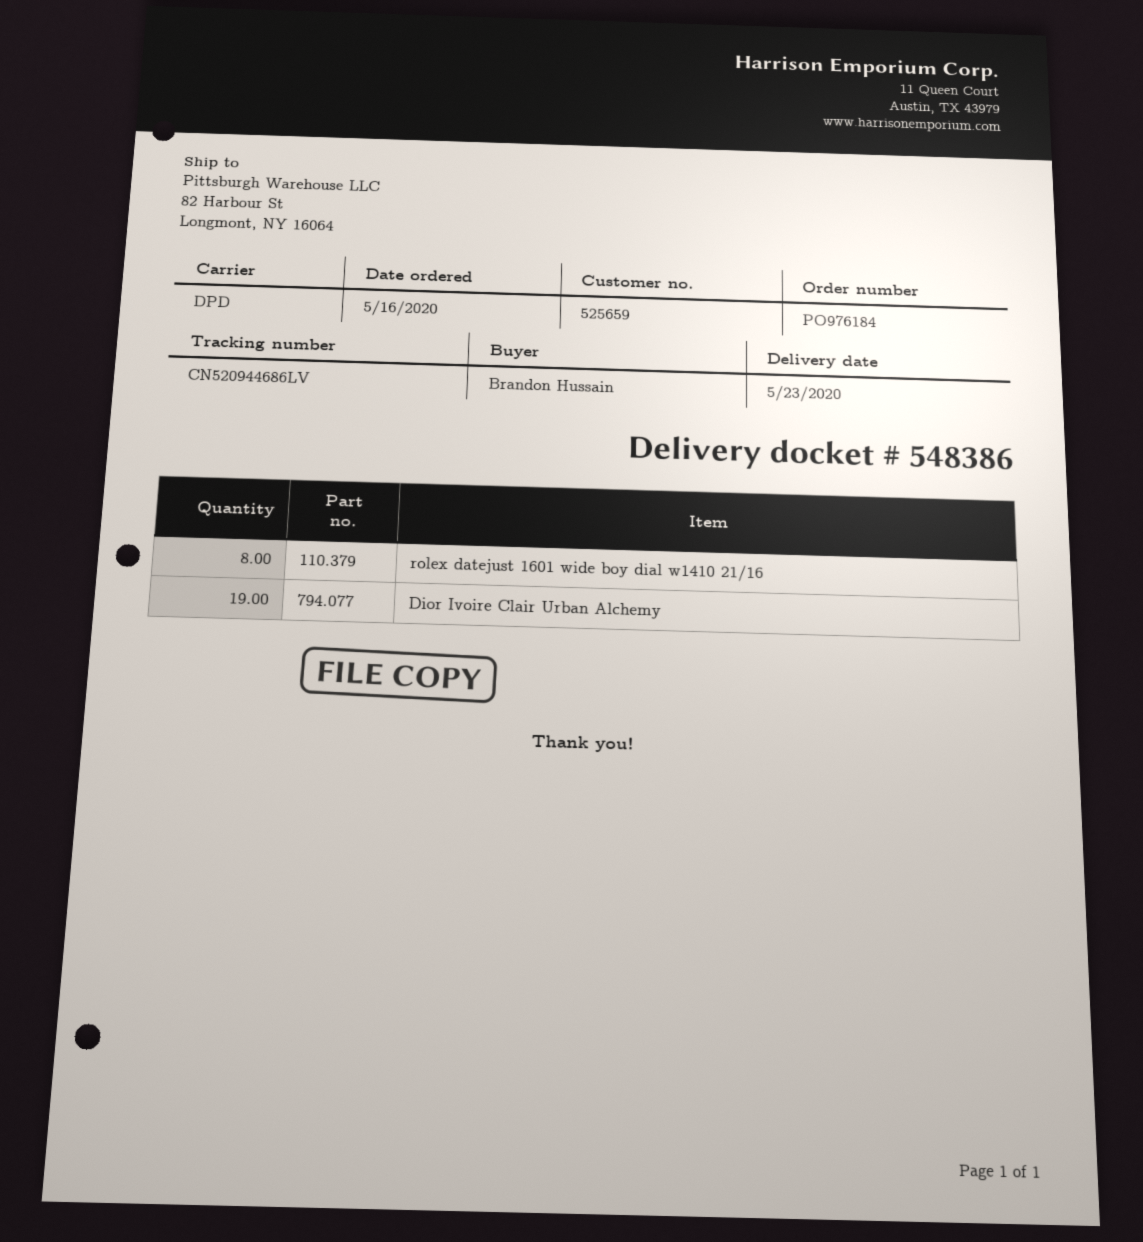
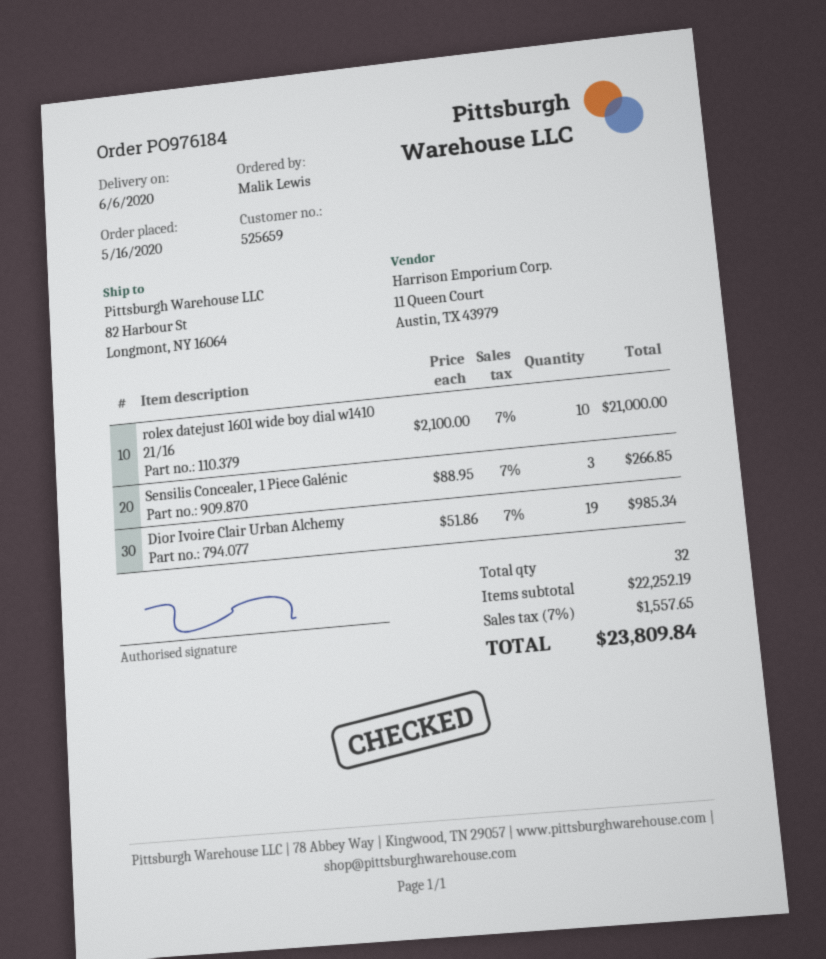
delivery date: 2020-05-23 -> 2020-06-06
ordered by: Brandon Hussain -> Malik Lewis
rolex datejust 1601 wide boy dial w1410 21/16: 8 -> 10
Sensilis Concealer, 1 Piece Galénic: none -> 3

